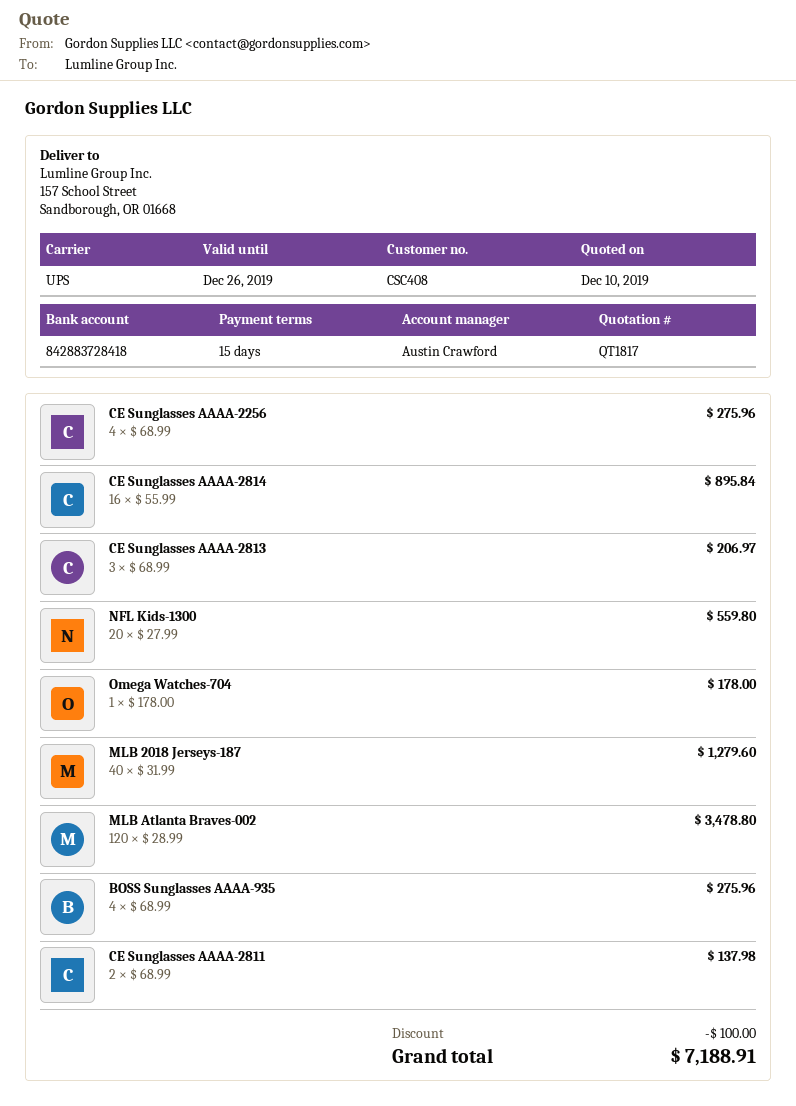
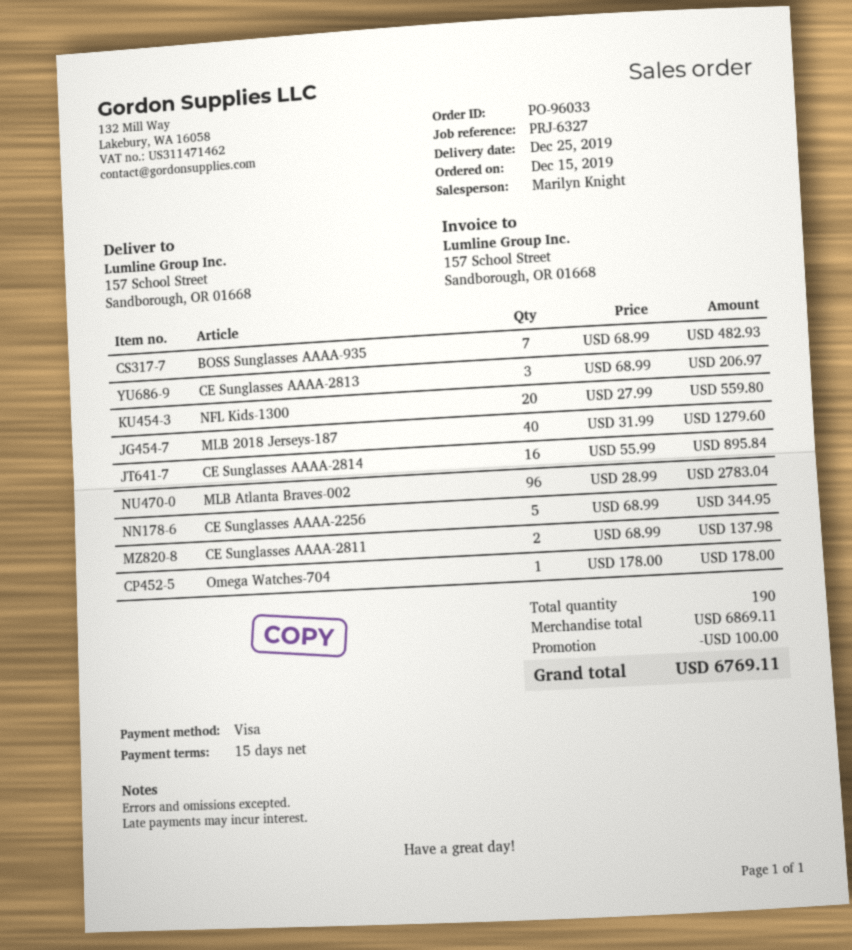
sales rep: Austin Crawford -> Marilyn Knight
CE Sunglasses AAAA-2256: 4 x 68.99 = 275.96 -> 5 x 68.99 = 344.95
MLB Atlanta Braves-002: 120 x 28.99 = 3478.80 -> 96 x 28.99 = 2783.04
BOSS Sunglasses AAAA-935: 4 x 68.99 = 275.96 -> 7 x 68.99 = 482.93
total: 7188.91 -> 6769.11

